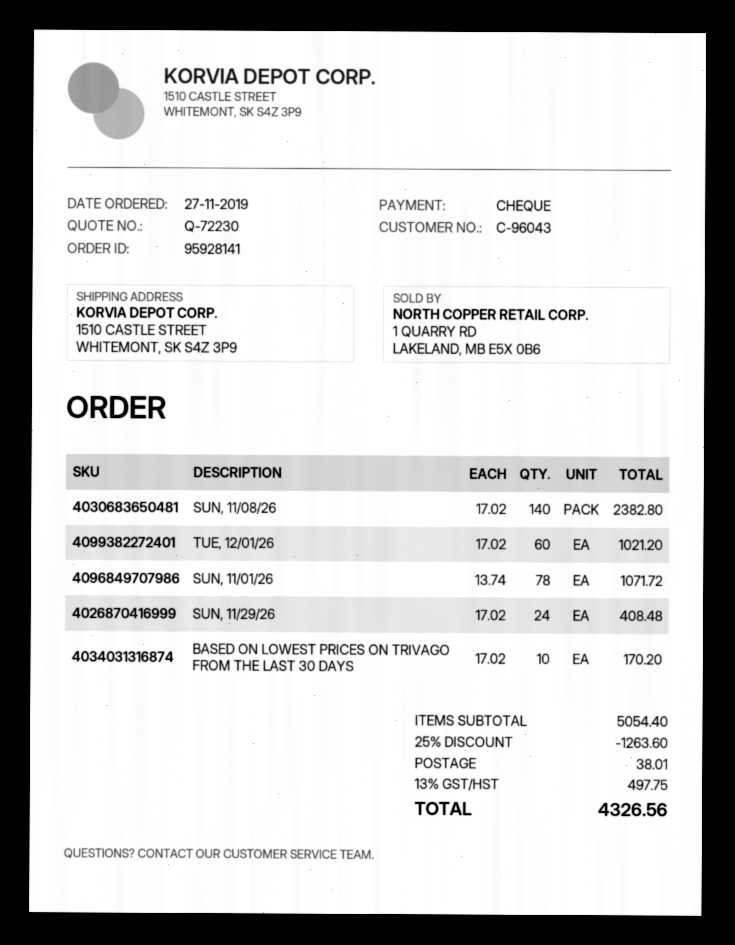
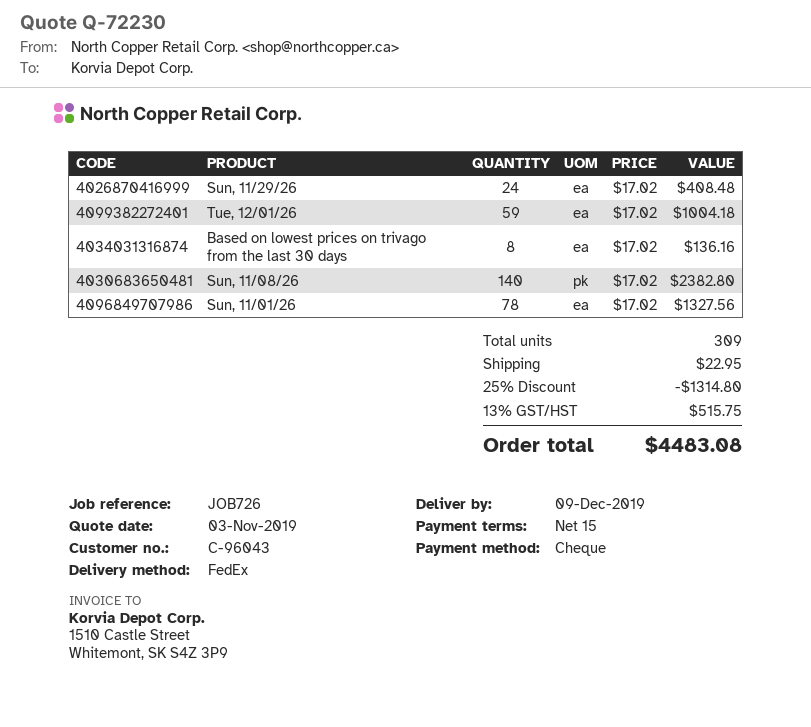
TUE, 12/01/26: 60 x 17.02 = 1021.20 -> 59 x 17.02 = 1004.18
SUN, 11/01/26: 78 x 13.74 = 1071.72 -> 78 x 17.02 = 1327.56
BASED ON LOWEST PRICES ON TRIVAGO FROM THE LAST 30 DAYS: 10 x 17.02 = 170.20 -> 8 x 17.02 = 136.16
discount: 25% = 1263.60 -> 25% = 1314.80
shipping: 38.01 -> 22.95
tax: 13% = 497.75 -> 13% = 515.75
total: 4326.56 -> 4483.08

